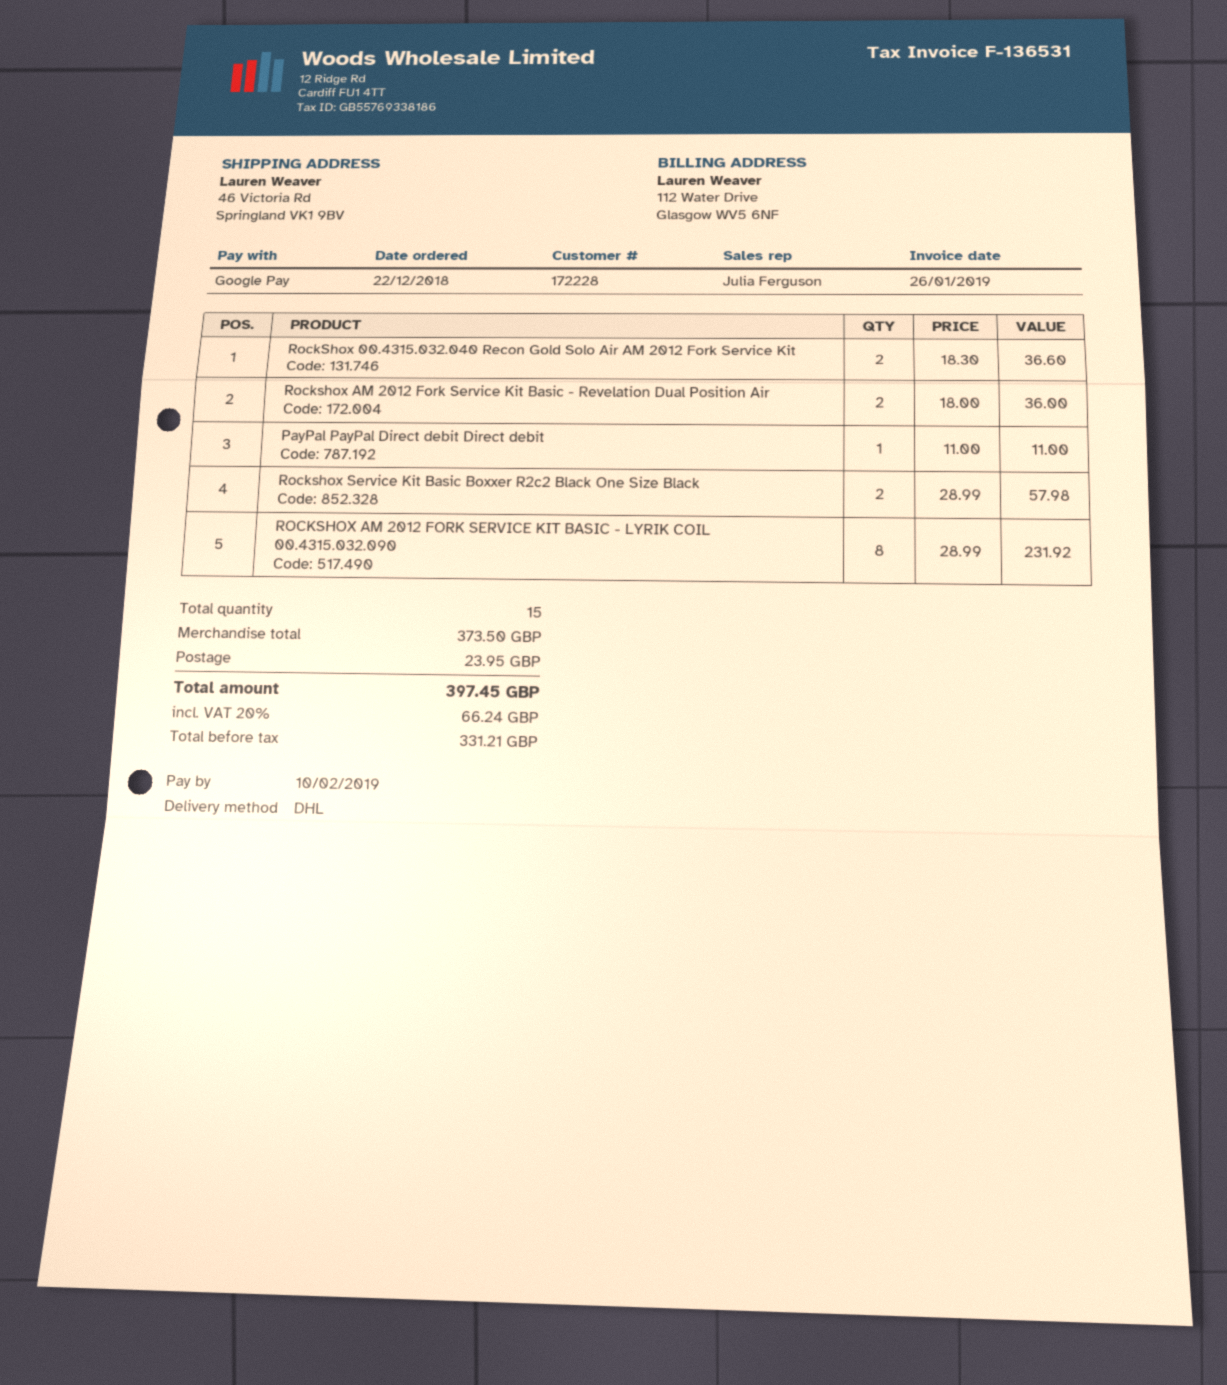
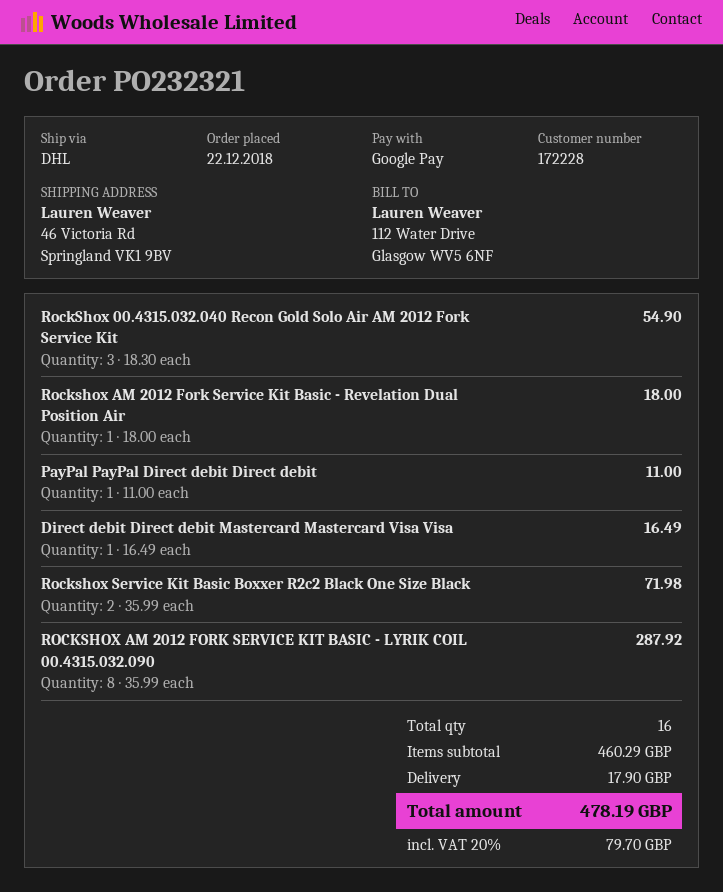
RockShox 00.4315.032.040 Recon Gold Solo Air AM 2012 Fork Service Kit: 2 x 18.30 = 36.60 -> 3 x 18.30 = 54.90
Rockshox AM 2012 Fork Service Kit Basic - Revelation Dual Position Air: 2 x 18.00 = 36.00 -> 1 x 18.00 = 18.00
Rockshox Service Kit Basic Boxxer R2c2 Black One Size Black: 2 x 28.99 = 57.98 -> 2 x 35.99 = 71.98
ROCKSHOX AM 2012 FORK SERVICE KIT BASIC - LYRIK COIL 00.4315.032.090: 8 x 28.99 = 231.92 -> 8 x 35.99 = 287.92
Direct debit Direct debit Mastercard Mastercard Visa Visa: none -> 1 x 16.49 = 16.49
total quantity: 15 -> 16
subtotal: 373.50 -> 460.29
shipping: 23.95 -> 17.90
tax: 20% = 66.24 -> 20% = 79.70
total: 397.45 -> 478.19

